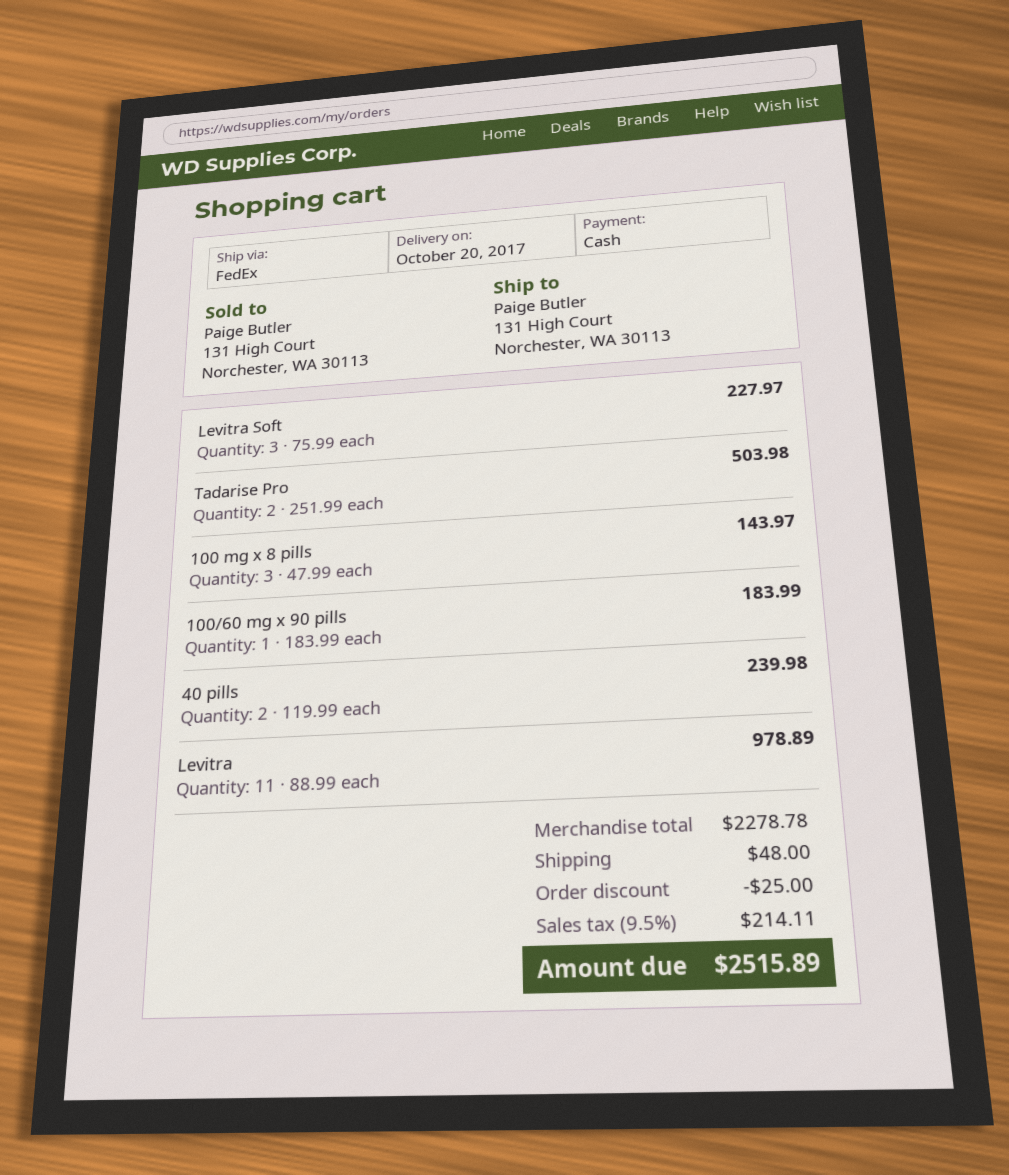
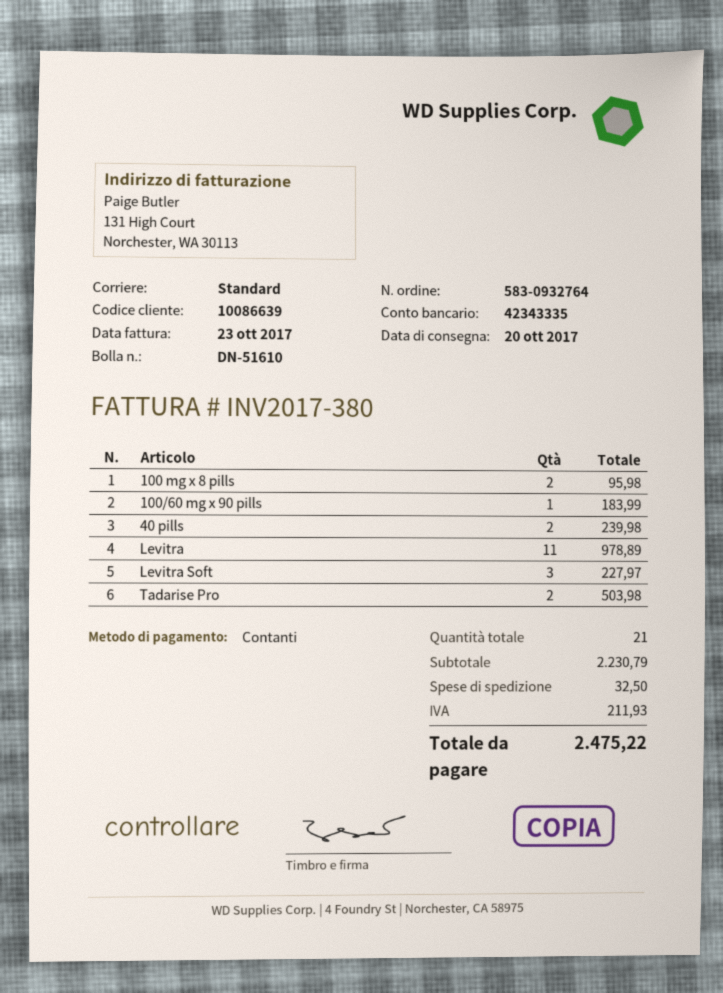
shipping method: FedEx -> standard
100 mg x 8 pills: 3 for 143.97 -> 2 for 95.98
subtotal: 2278.78 -> 2230.79
discount: 25.00 -> none
shipping: 48.00 -> 32.50
tax: 214.11 -> 211.93
total: 2515.89 -> 2475.22

